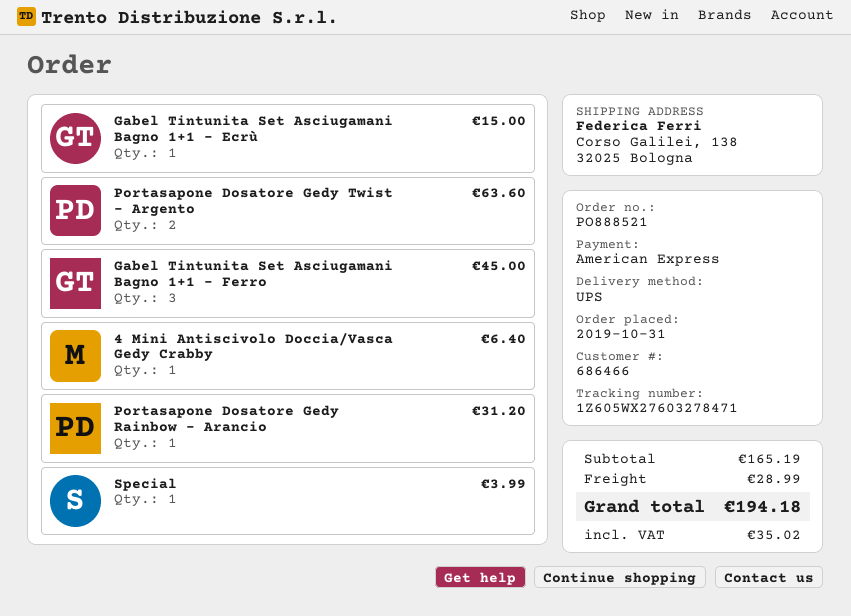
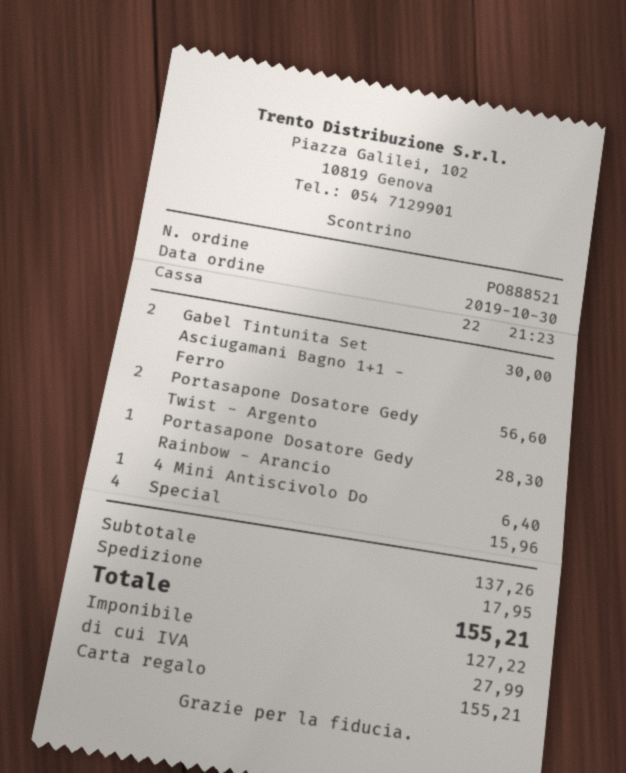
order date: 2019-10-31 -> 2019-10-30
payment method: American Express -> gift card
Gabel Tintunita Set Asciugamani Bagno 1+1 - Ecrù: 1 for 15.00 -> none
Portasapone Dosatore Gedy Twist - Argento: 2 for 63.60 -> 2 for 56.60
Gabel Tintunita Set Asciugamani Bagno 1+1 - Ferro: 3 for 45.00 -> 2 for 30.00
Portasapone Dosatore Gedy Rainbow - Arancio: 1 for 31.20 -> 1 for 28.30
Special: 1 for 3.99 -> 4 for 15.96
subtotal: 165.19 -> 137.26
shipping: 28.99 -> 17.95
tax: 35.02 -> 27.99
total: 194.18 -> 155.21

